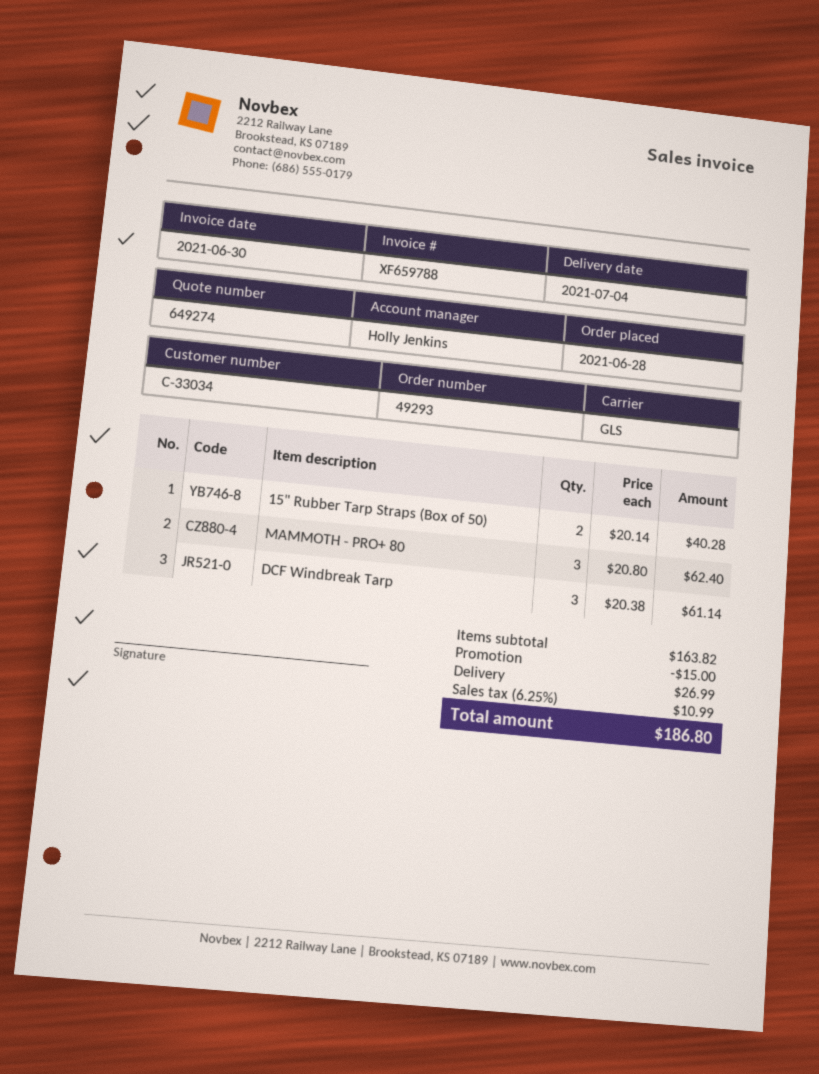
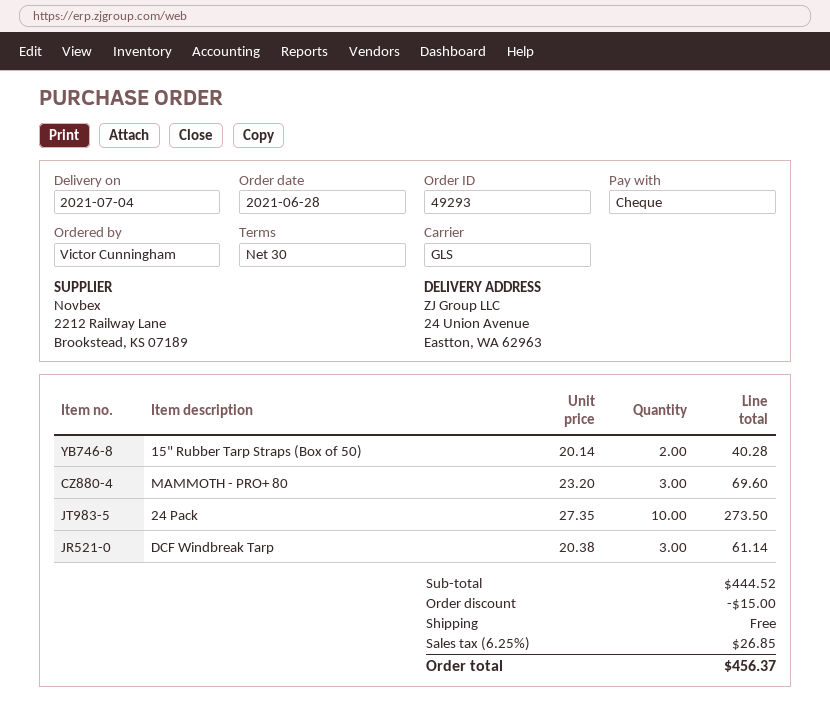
MAMMOTH - PRO+ 80: 3 x 20.80 = 62.40 -> 3 x 23.20 = 69.60
24 Pack: none -> 10 x 27.35 = 273.50
subtotal: 163.82 -> 444.52
shipping: 26.99 -> 0.00
tax: 6.25% = 10.99 -> 6.25% = 26.85
total: 186.80 -> 456.37

